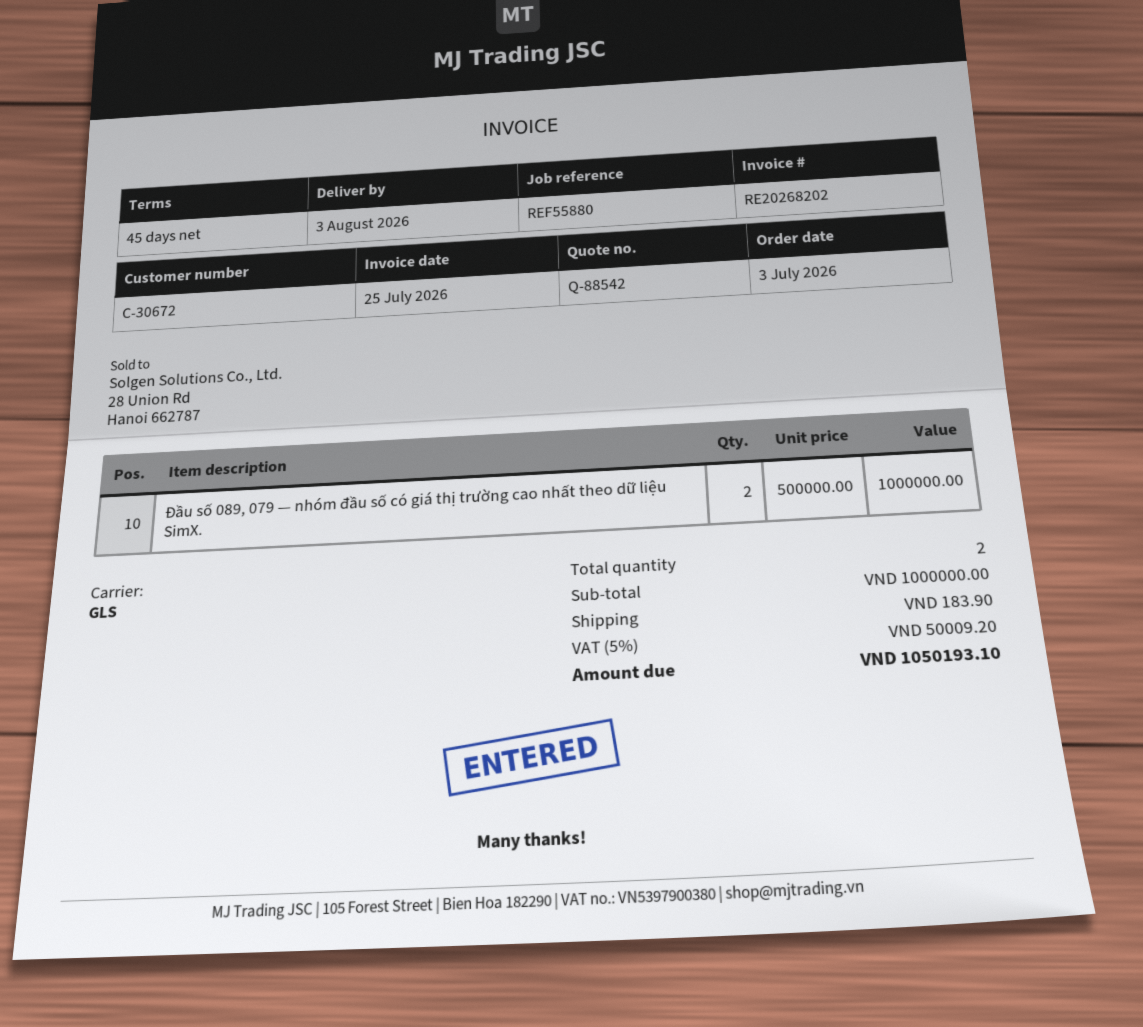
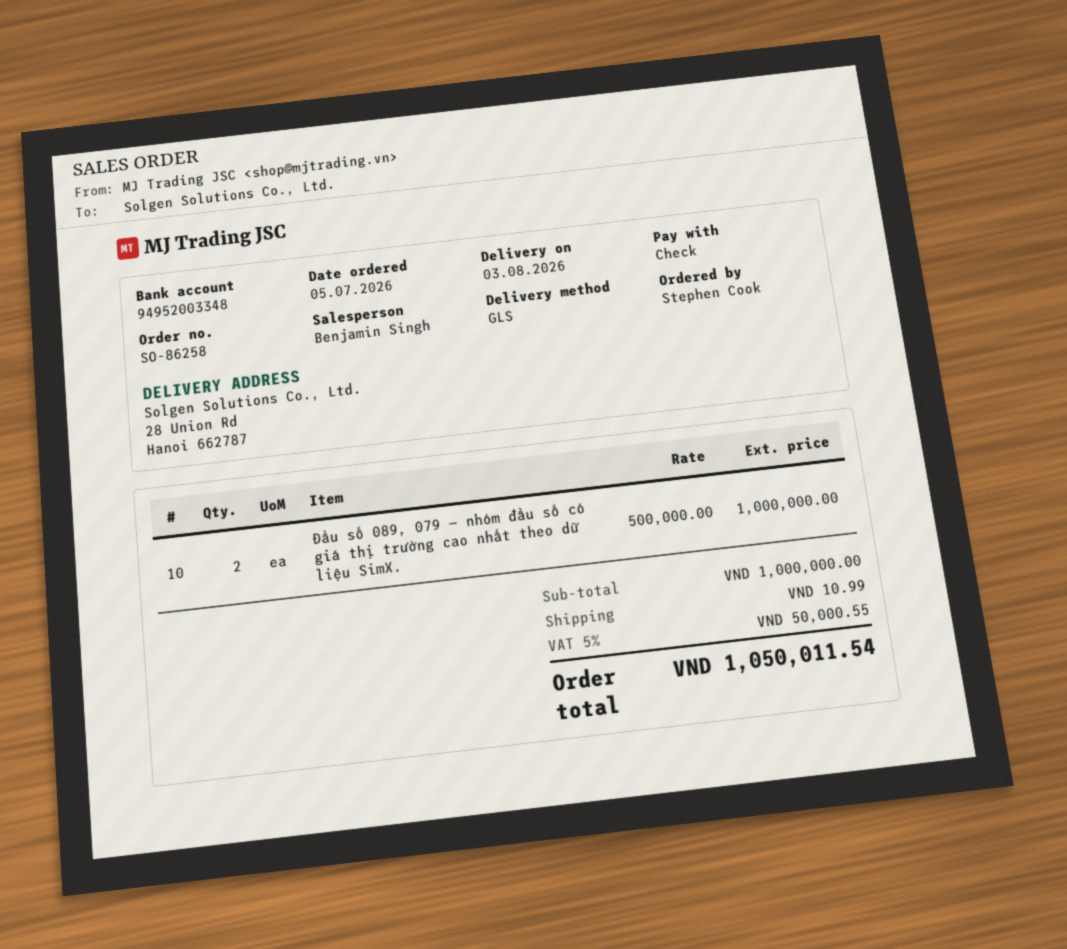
order date: 2026-07-03 -> 2026-07-05
shipping: 183.90 -> 10.99
tax: 5% = 50009.20 -> 5% = 50000.55
total: 1050193.10 -> 1050011.54

